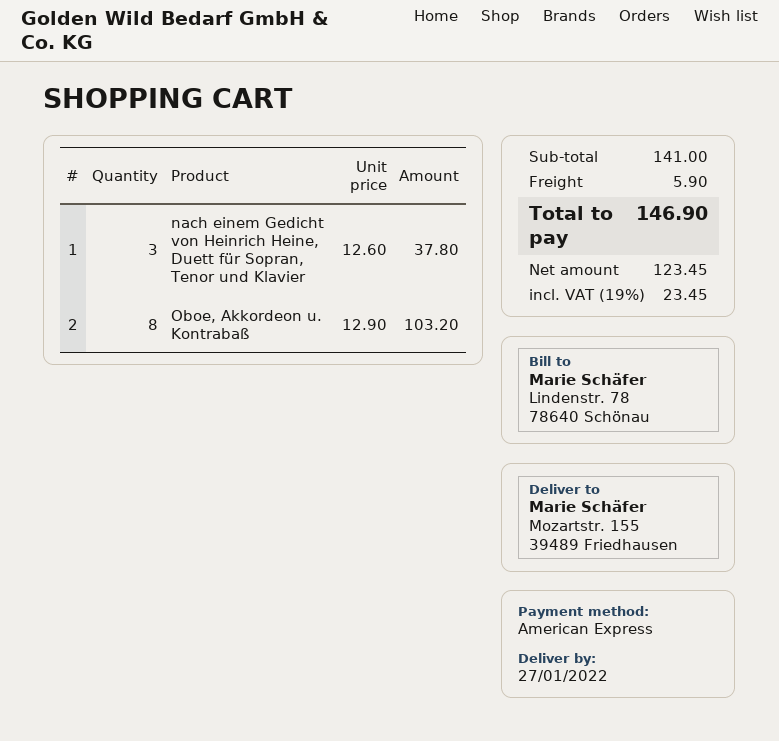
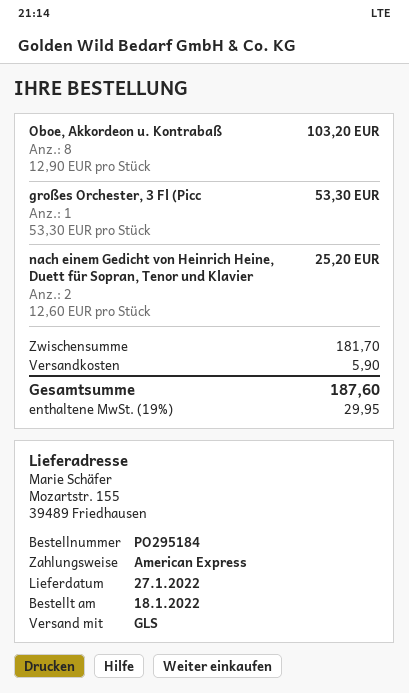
nach einem Gedicht von Heinrich Heine, Duett für Sopran, Tenor und Klavier: 3 x 12.60 = 37.80 -> 2 x 12.60 = 25.20
großes Orchester, 3 Fl (Picc: none -> 1 x 53.30 = 53.30
subtotal: 141.00 -> 181.70
tax: 19% = 23.45 -> 19% = 29.95
total: 146.90 -> 187.60

